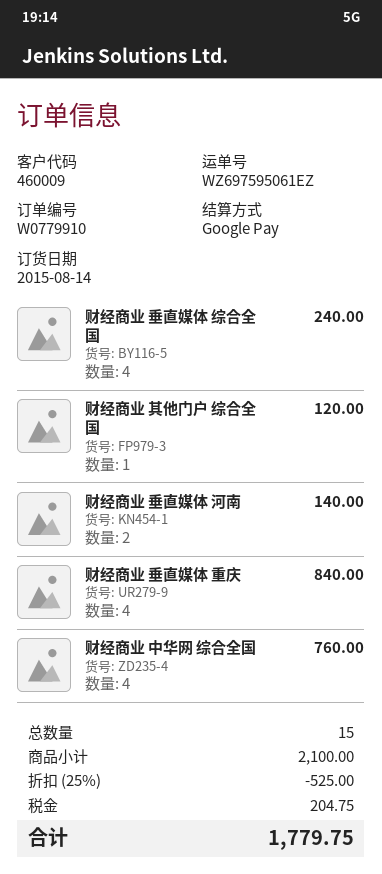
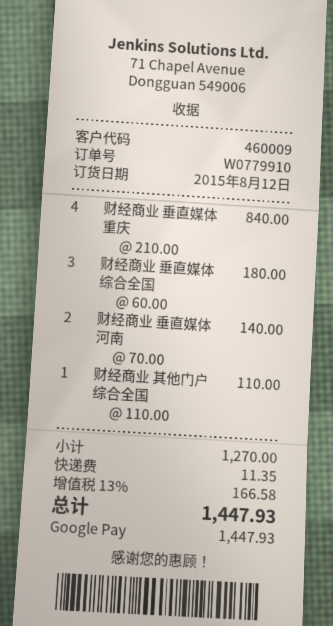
order date: 2015-08-14 -> 2015-08-12
财经商业 垂直媒体 综合全国: 4 for 240.00 -> 3 for 180.00
财经商业 其他门户 综合全国: 1 for 120.00 -> 1 for 110.00
财经商业 中华网 综合全国: 4 for 760.00 -> none
subtotal: 2100.00 -> 1270.00
discount: 25% = 525.00 -> none
shipping: none -> 11.35
tax: 204.75 -> 166.58
total: 1779.75 -> 1447.93

